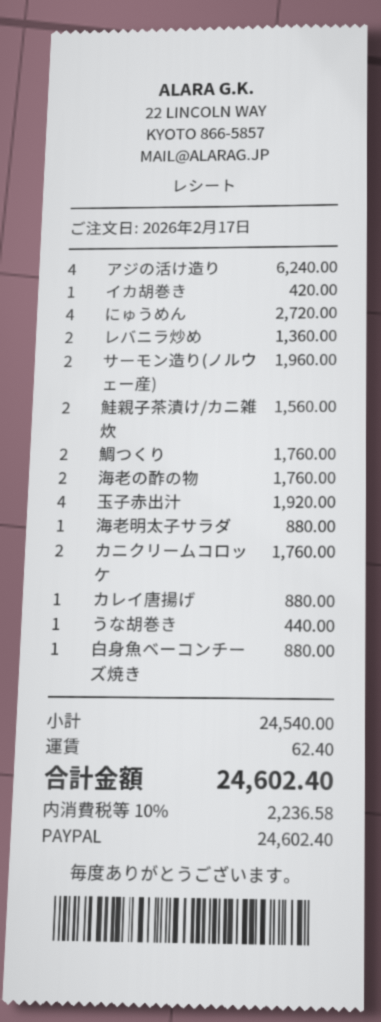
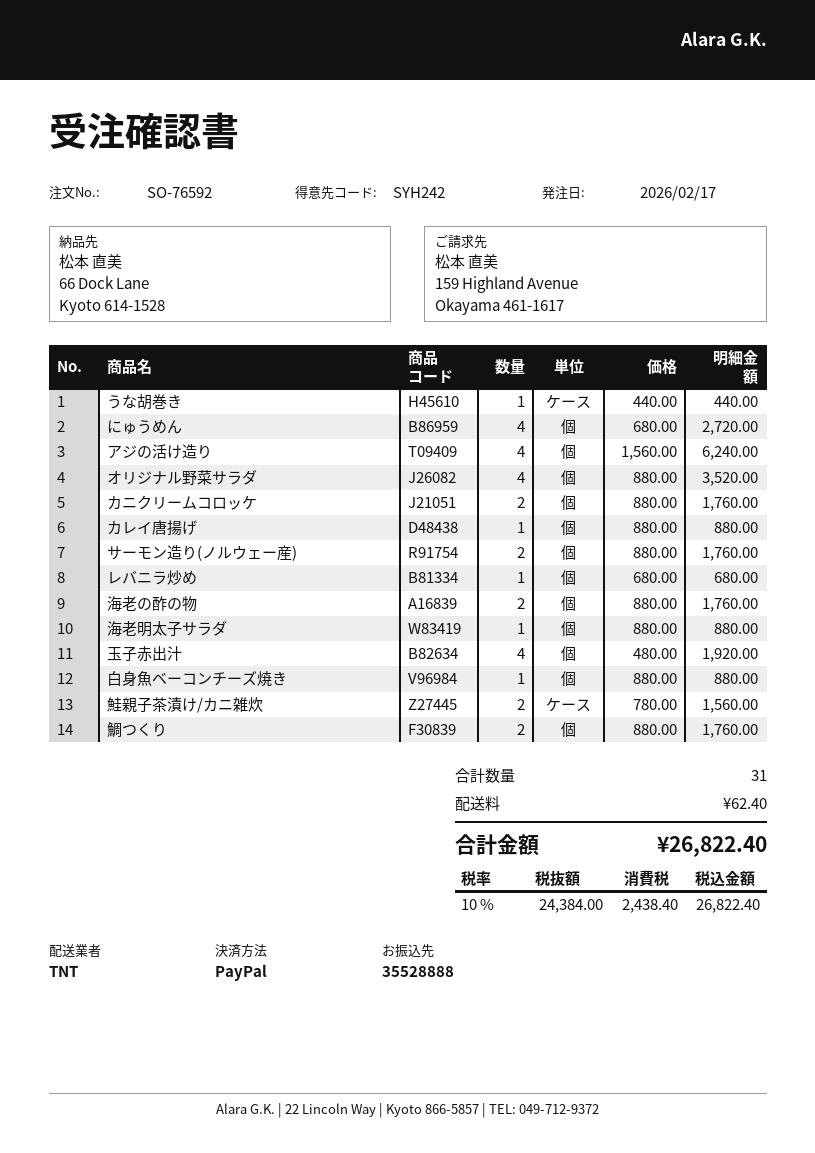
イカ胡巻き: 1 for 420.00 -> none
レバニラ炒め: 2 for 1360.00 -> 1 for 680.00
サーモン造り(ノルウェー産): 2 for 1960.00 -> 2 for 1760.00
オリジナル野菜サラダ: none -> 4 for 3520.00
tax: 10% = 2236.58 -> 10% = 2438.40
total: 24602.40 -> 26822.40

